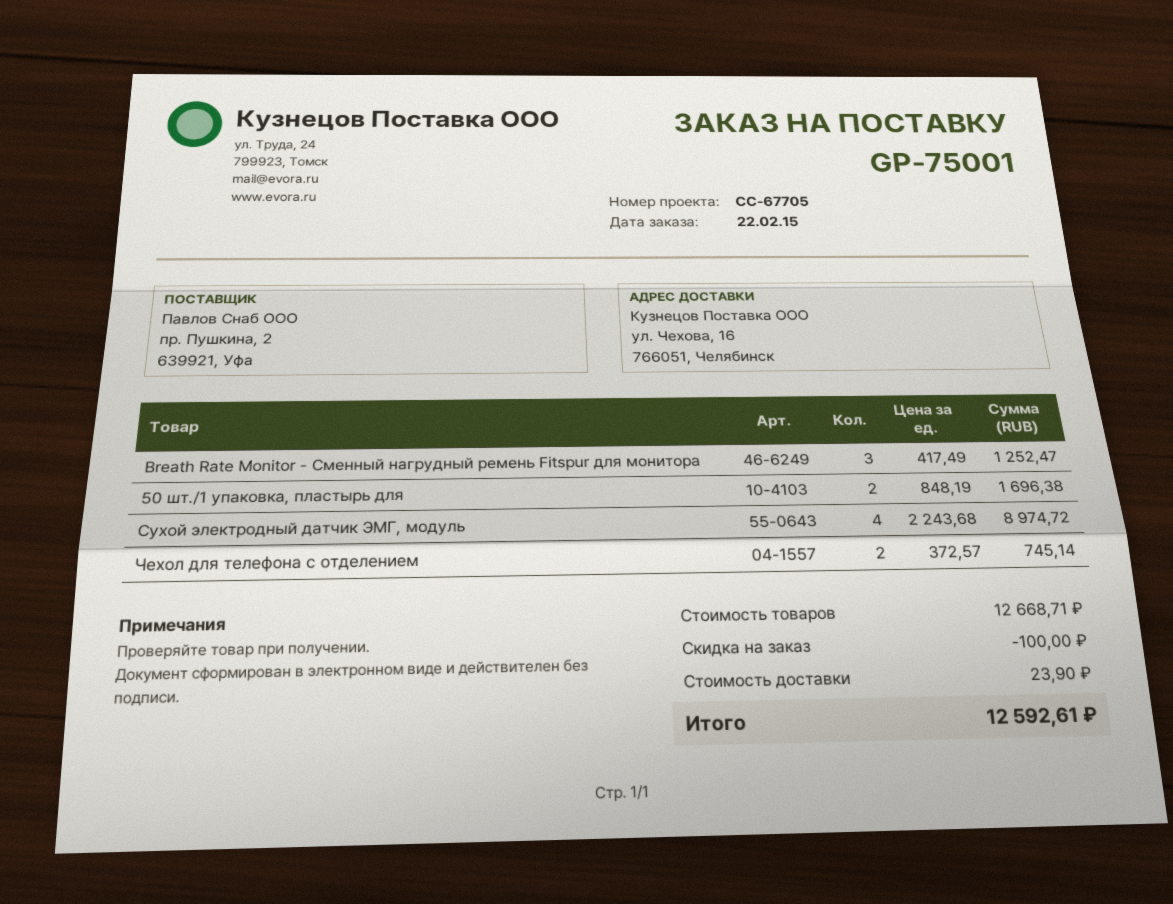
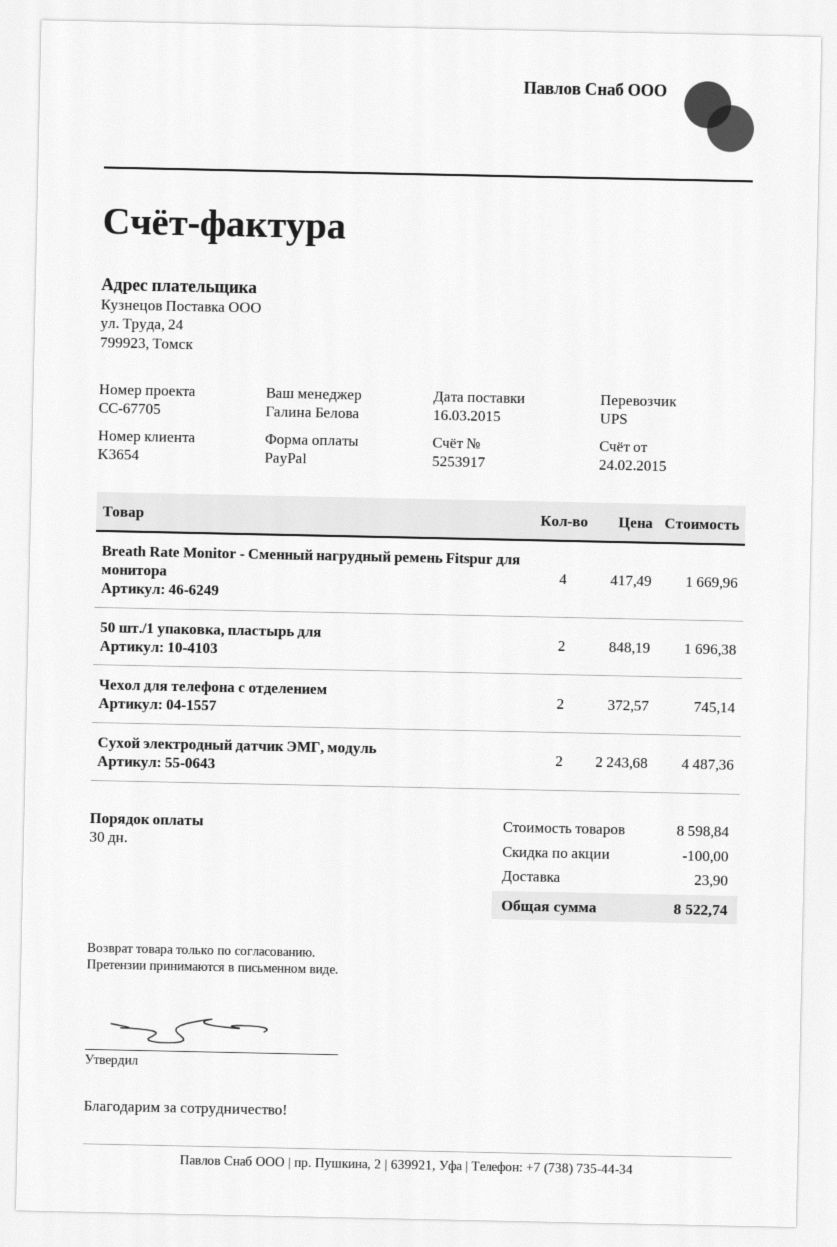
Breath Rate Monitor - Сменный нагрудный ремень Fitspur для монитора: 3 x 417.49 = 1252.47 -> 4 x 417.49 = 1669.96
Сухой электродный датчик ЭМГ, модуль: 4 x 2243.68 = 8974.72 -> 2 x 2243.68 = 4487.36
subtotal: 12668.71 -> 8598.84
total: 12592.61 -> 8522.74

